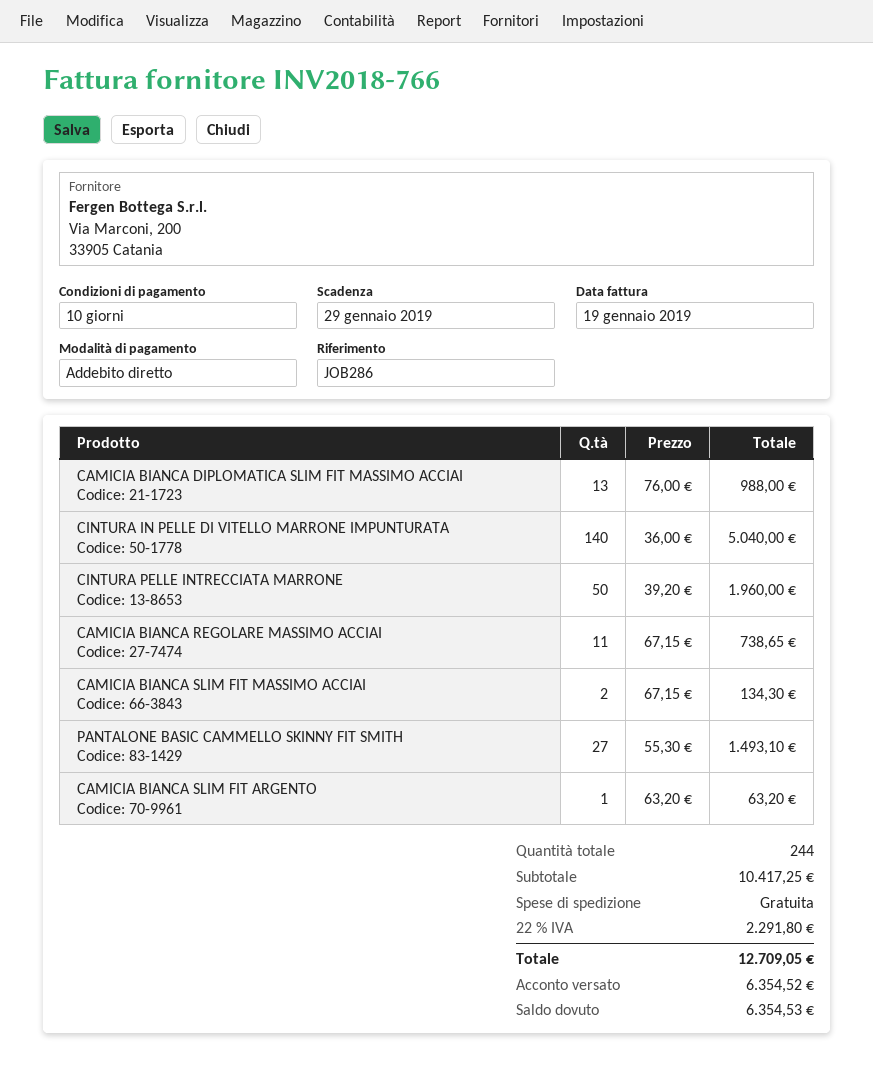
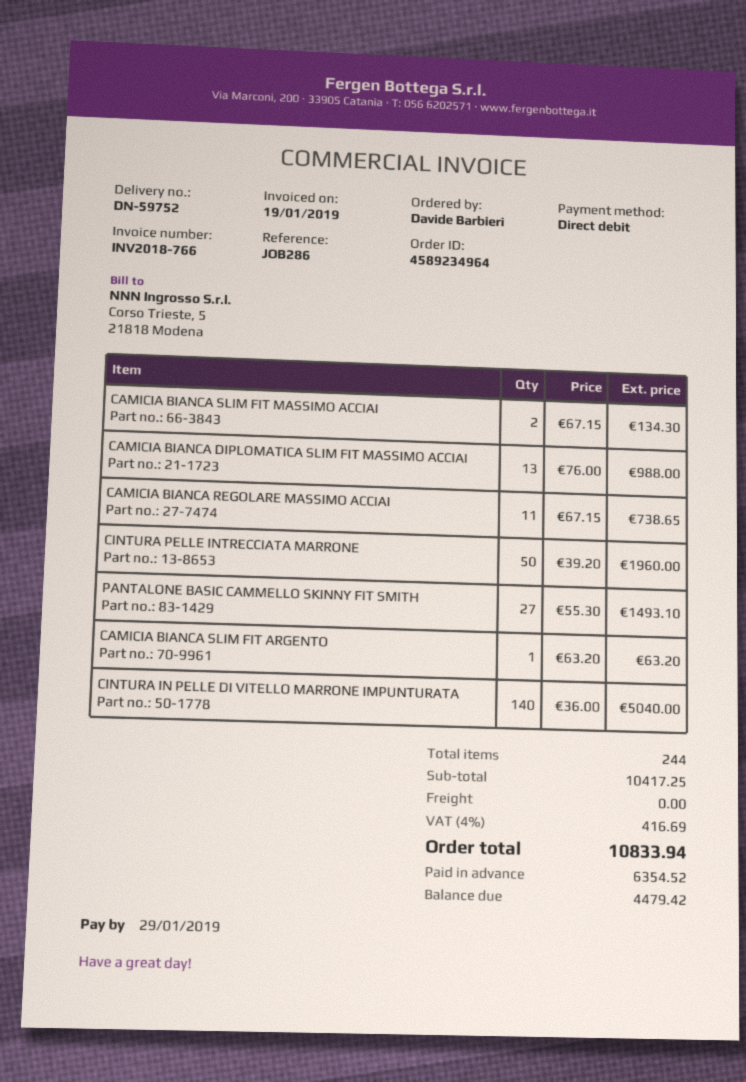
tax: 22% = 2291.80 -> 4% = 416.69
total: 12709.05 -> 10833.94
balance: 6354.53 -> 4479.42

